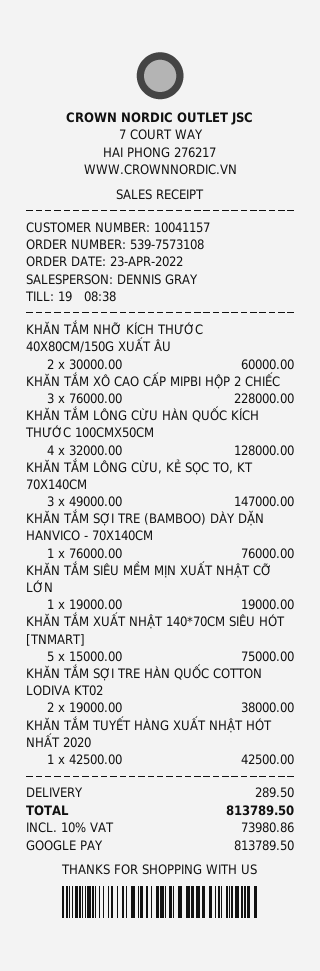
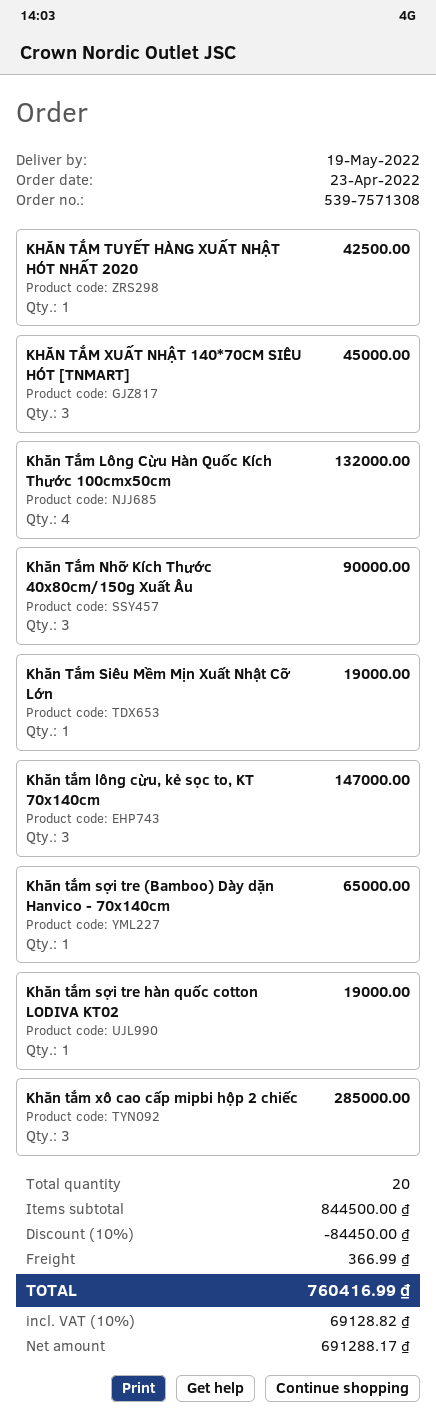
order number: 539-7573108 -> 539-7571308
KHĂN TẮM NHỠ KÍCH THƯỚC 40X80CM/150G XUẤT ÂU: 2 for 60000.00 -> 3 for 90000.00
KHĂN TẮM XÔ CAO CẤP MIPBI HỘP 2 CHIẾC: 3 for 228000.00 -> 3 for 285000.00
KHĂN TẮM LÔNG CỪU HÀN QUỐC KÍCH THƯỚC 100CMX50CM: 4 for 128000.00 -> 4 for 132000.00
KHĂN TẮM SỢI TRE (BAMBOO) DÀY DẶN HANVICO - 70X140CM: 1 for 76000.00 -> 1 for 65000.00
KHĂN TẮM XUẤT NHẬT 140*70CM SIÊU HÓT [TNMART]: 5 for 75000.00 -> 3 for 45000.00
KHĂN TẮM SỢI TRE HÀN QUỐC COTTON LODIVA KT02: 2 for 38000.00 -> 1 for 19000.00
discount: none -> 10% = 84450.00
shipping: 289.50 -> 366.99
tax: 10% = 73980.86 -> 10% = 69128.82
total: 813789.50 -> 760416.99

